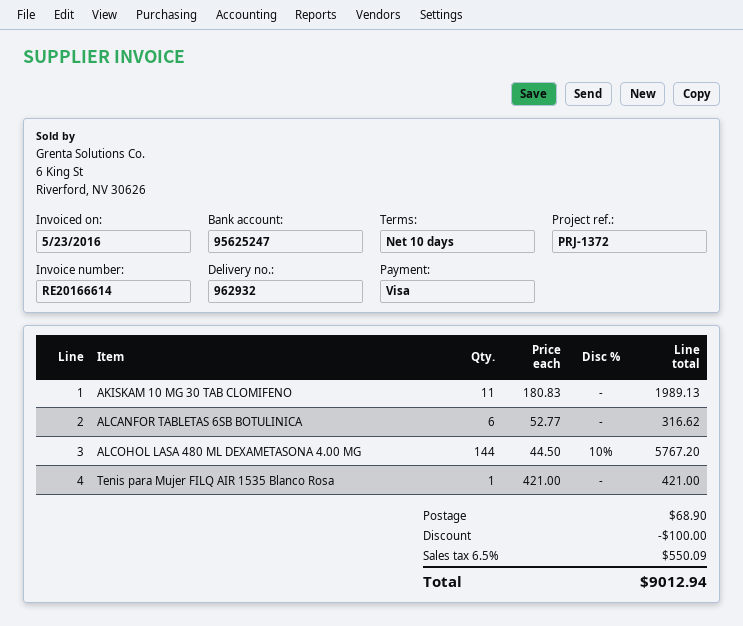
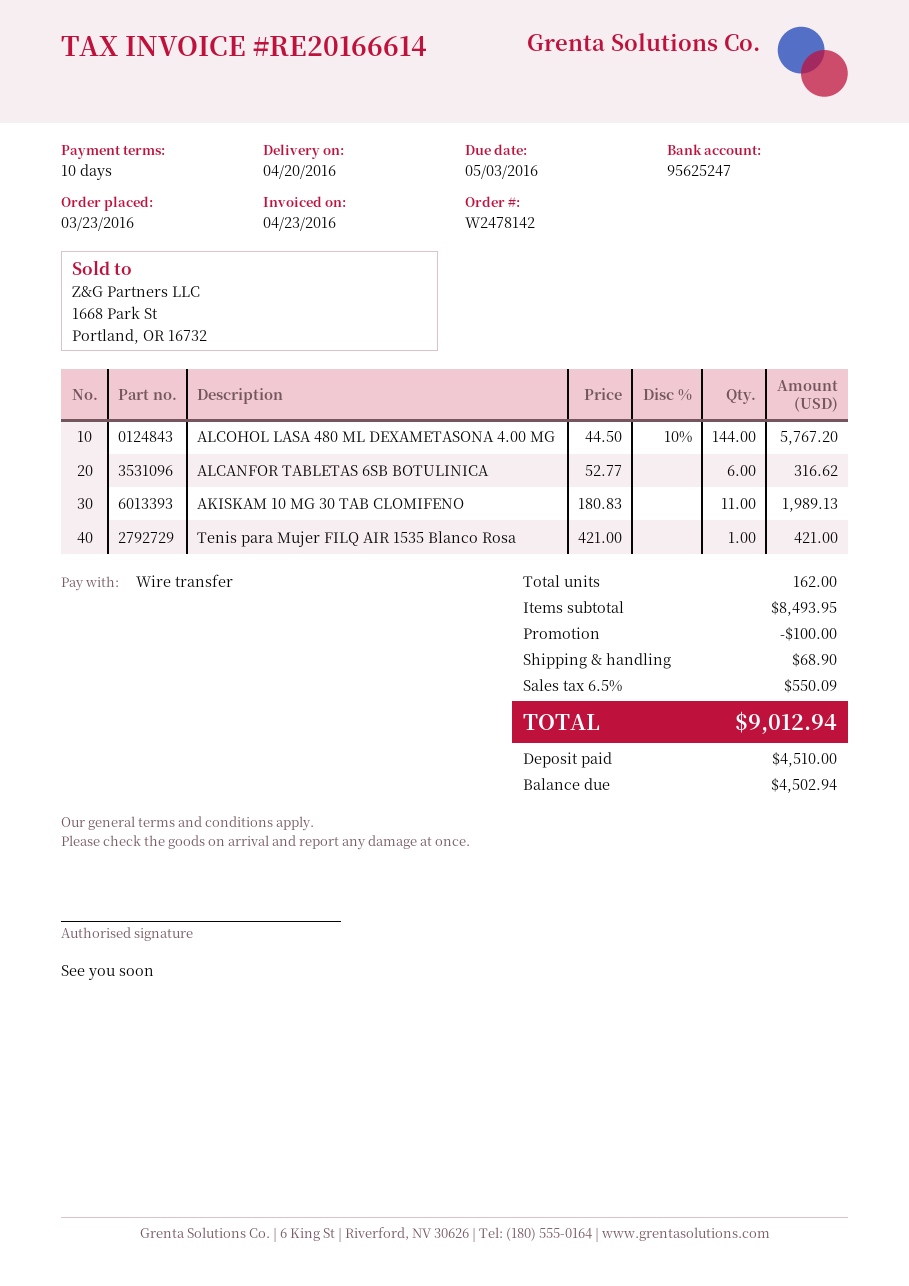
invoice date: 2016-05-23 -> 2016-04-23
payment method: Visa -> bank transfer

